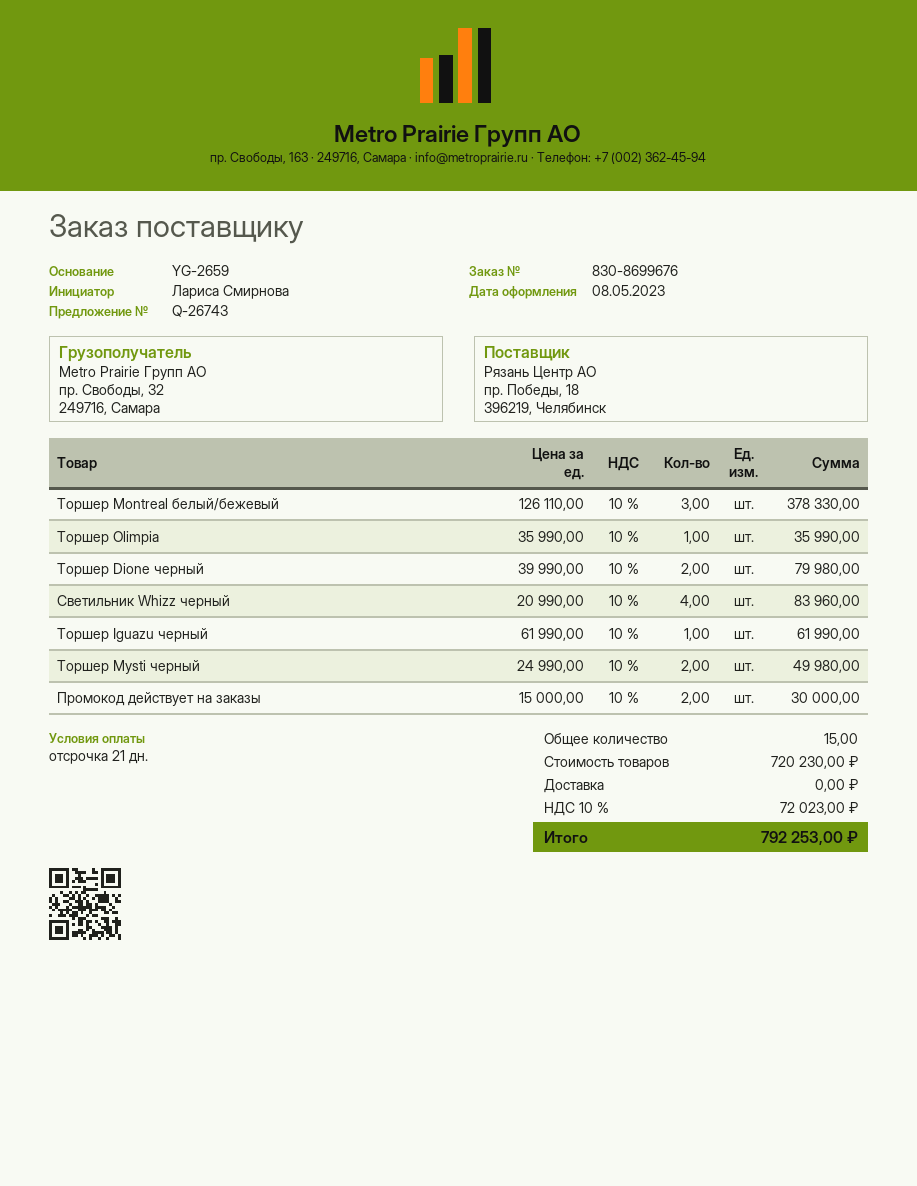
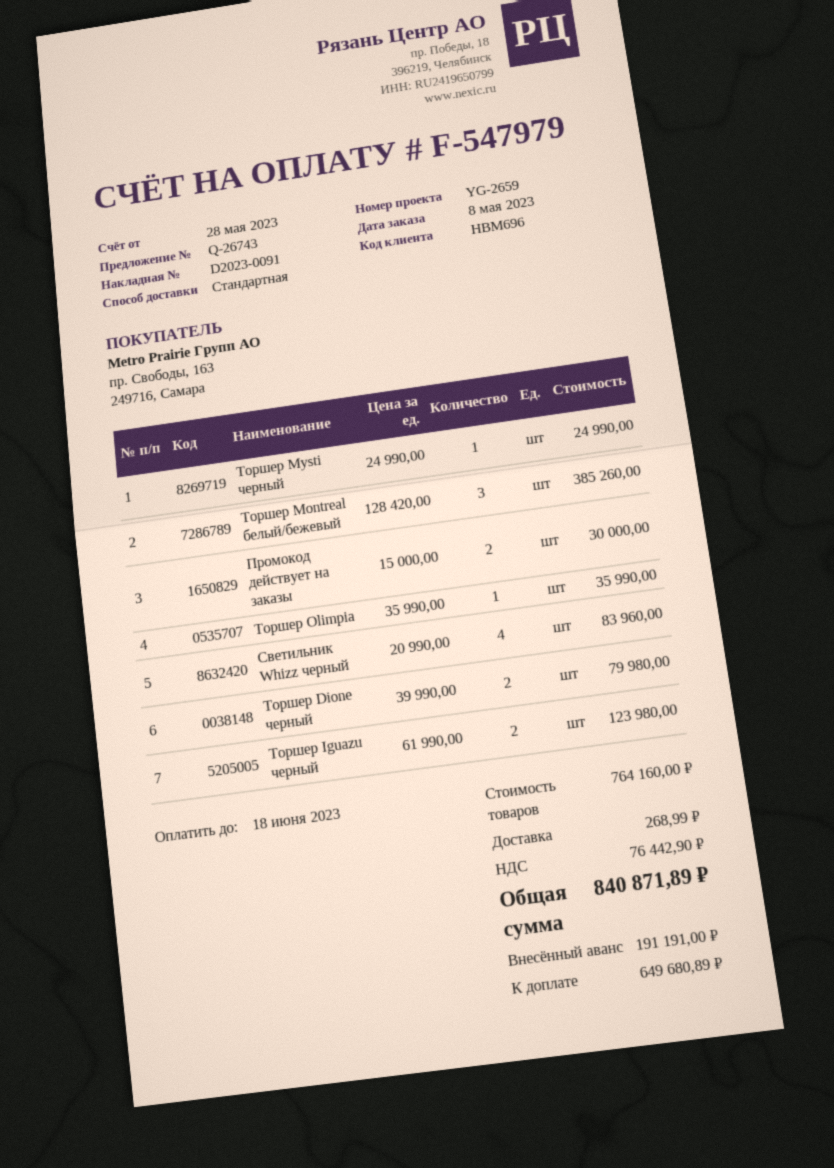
Торшер Montreal белый/бежевый: 3 x 126110.00 = 378330.00 -> 3 x 128420.00 = 385260.00
Торшер Iguazu черный: 1 x 61990.00 = 61990.00 -> 2 x 61990.00 = 123980.00
Торшер Mysti черный: 2 x 24990.00 = 49980.00 -> 1 x 24990.00 = 24990.00
subtotal: 720230.00 -> 764160.00
shipping: 0.00 -> 268.99
tax: 72023.00 -> 76442.90
total: 792253.00 -> 840871.89

